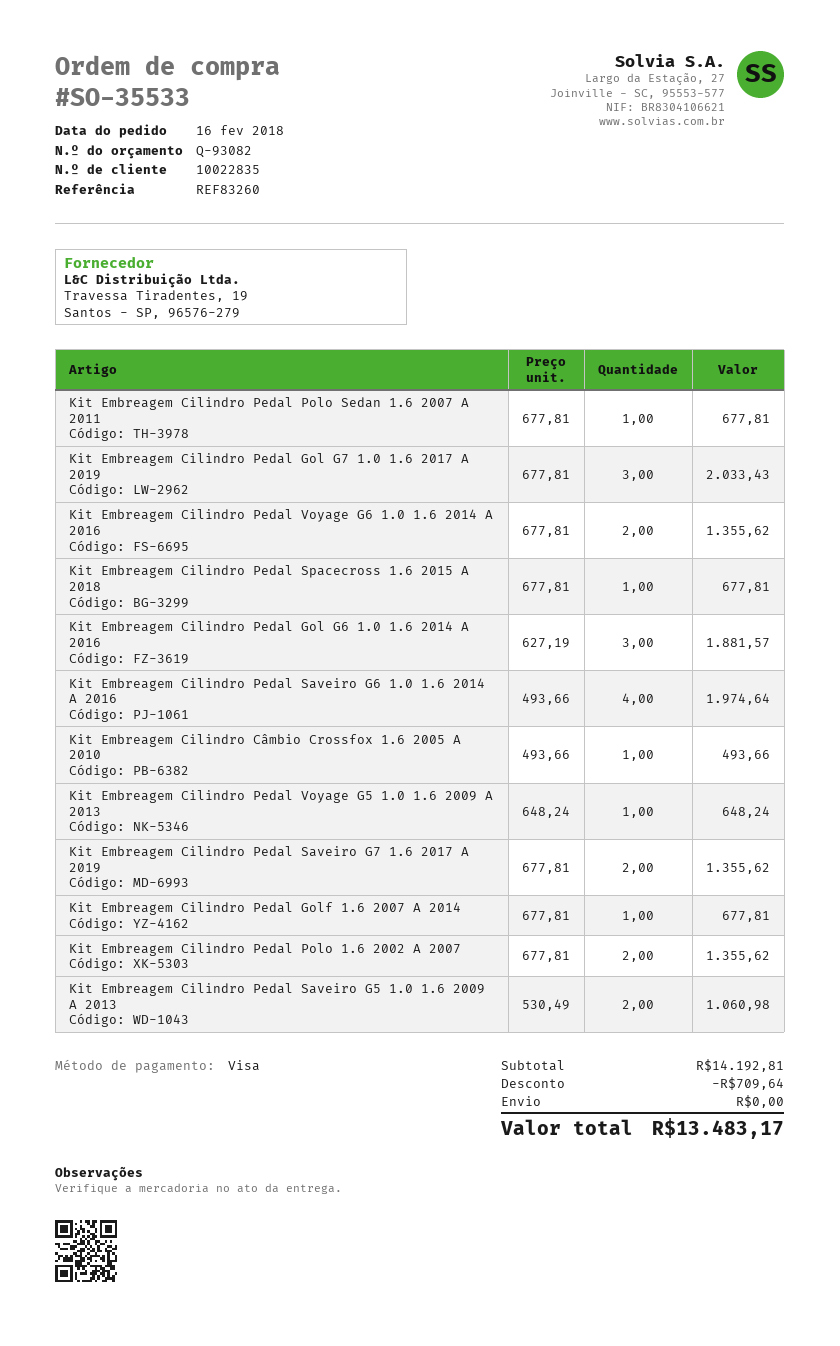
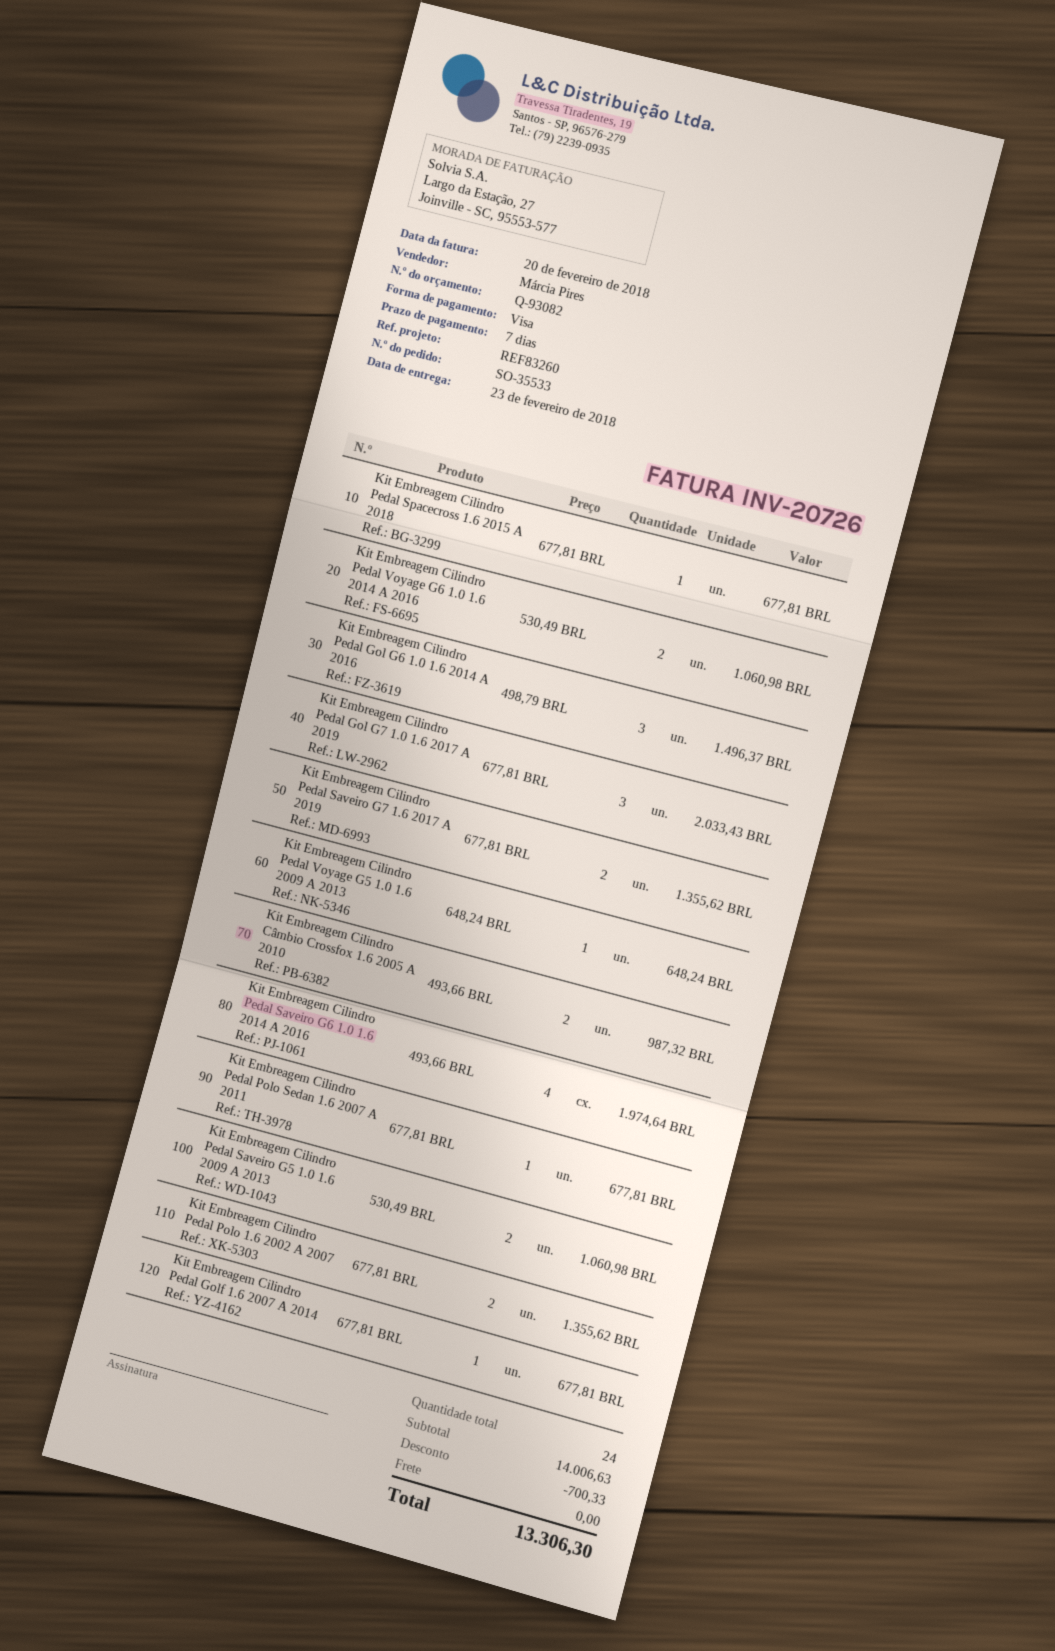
Kit Embreagem Cilindro Pedal Voyage G6 1.0 1.6 2014 A 2016: 2 x 677.81 = 1355.62 -> 2 x 530.49 = 1060.98
Kit Embreagem Cilindro Pedal Gol G6 1.0 1.6 2014 A 2016: 3 x 627.19 = 1881.57 -> 3 x 498.79 = 1496.37
Kit Embreagem Cilindro Câmbio Crossfox 1.6 2005 A 2010: 1 x 493.66 = 493.66 -> 2 x 493.66 = 987.32
subtotal: 14192.81 -> 14006.63
discount: 709.64 -> 700.33
total: 13483.17 -> 13306.30

